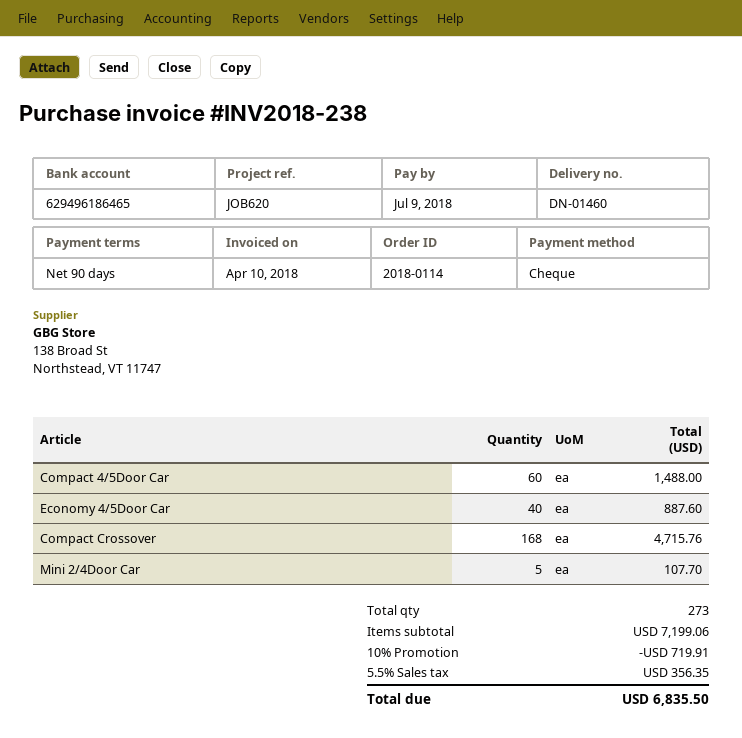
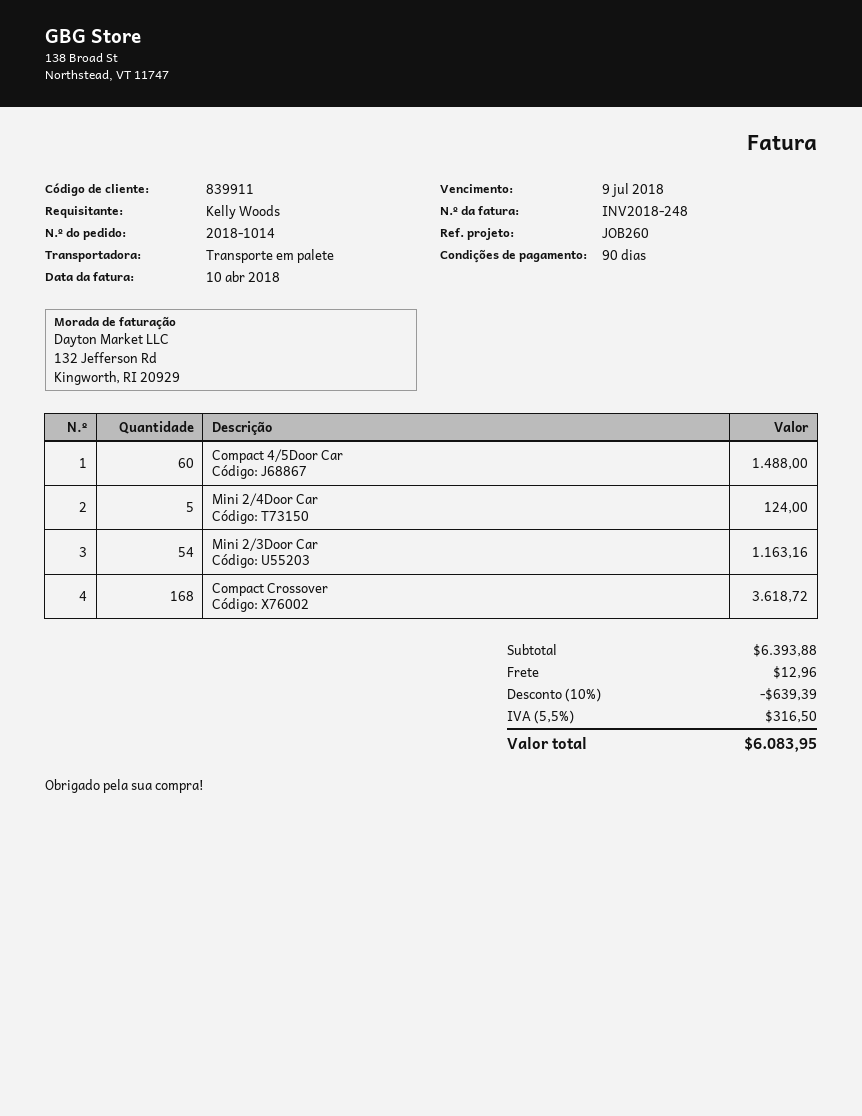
order number: 2018-0114 -> 2018-1014
invoice number: INV2018-238 -> INV2018-248
reference: JOB620 -> JOB260
Economy 4/5Door Car: 40 for 887.60 -> none
Compact Crossover: 168 for 4715.76 -> 168 for 3618.72
Mini 2/4Door Car: 5 for 107.70 -> 5 for 124.00
Mini 2/3Door Car: none -> 54 for 1163.16
subtotal: 7199.06 -> 6393.88
discount: 10% = 719.91 -> 10% = 639.39
shipping: none -> 12.96
tax: 5.5% = 356.35 -> 5.5% = 316.50
total: 6835.50 -> 6083.95

